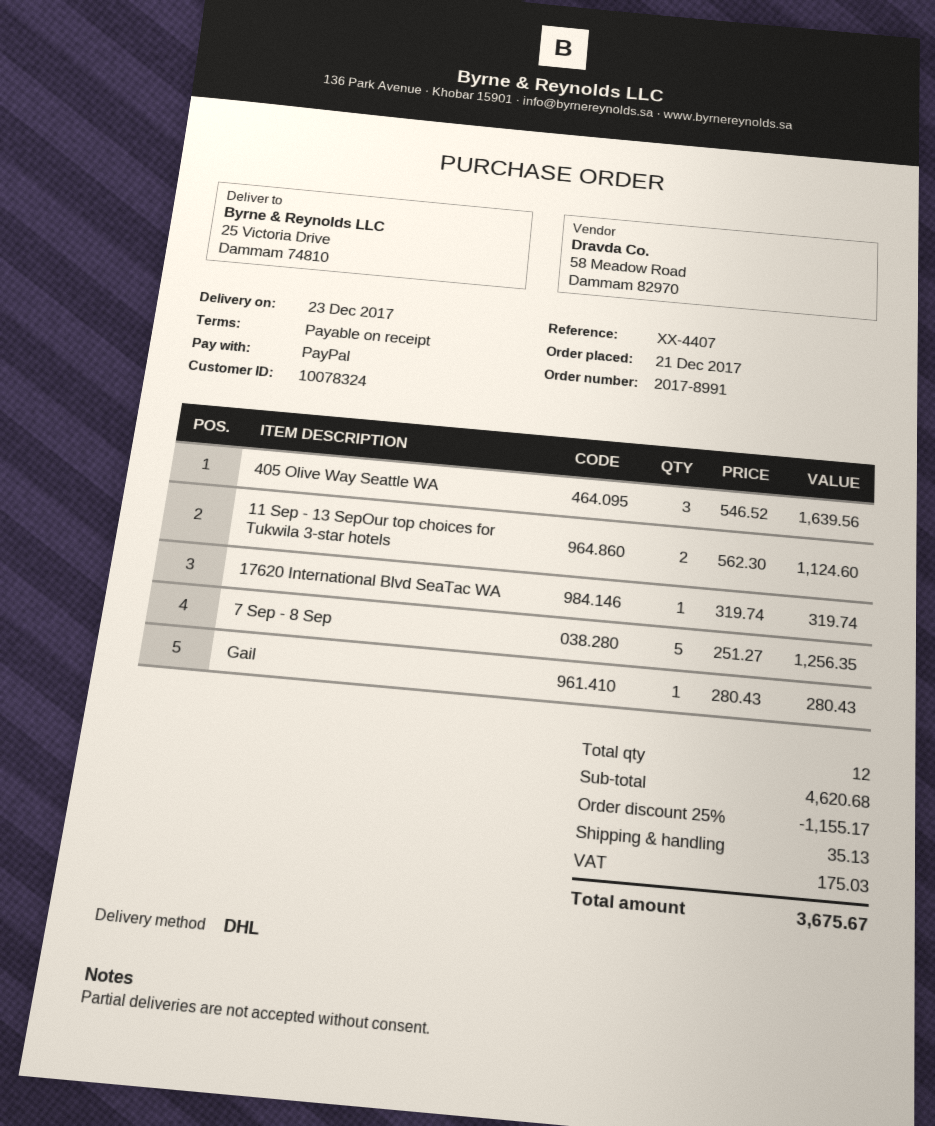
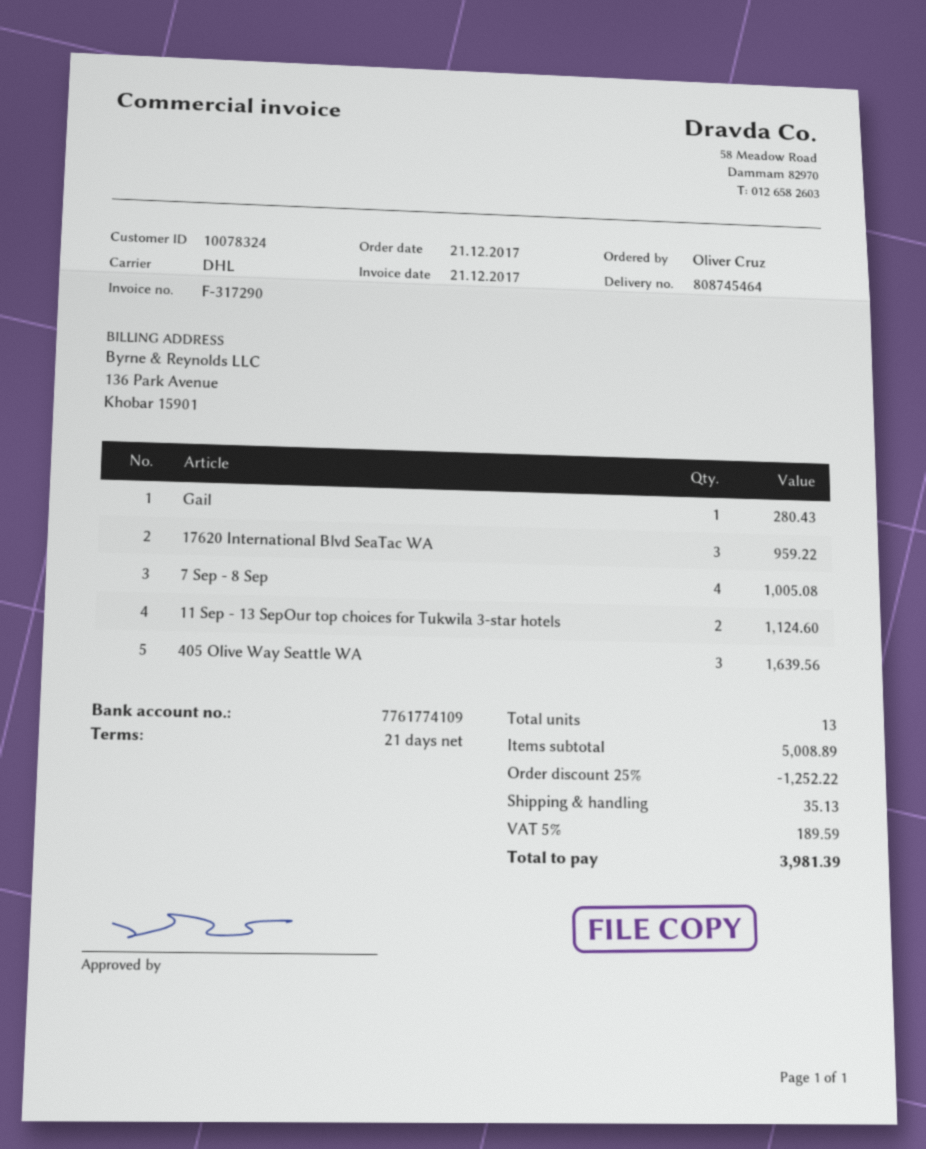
payment terms: on receipt -> 21 days
17620 International Blvd SeaTac WA: 1 for 319.74 -> 3 for 959.22
7 Sep - 8 Sep: 5 for 1256.35 -> 4 for 1005.08
total quantity: 12 -> 13
subtotal: 4620.68 -> 5008.89
discount: 25% = 1155.17 -> 25% = 1252.22
tax: 175.03 -> 189.59
total: 3675.67 -> 3981.39

